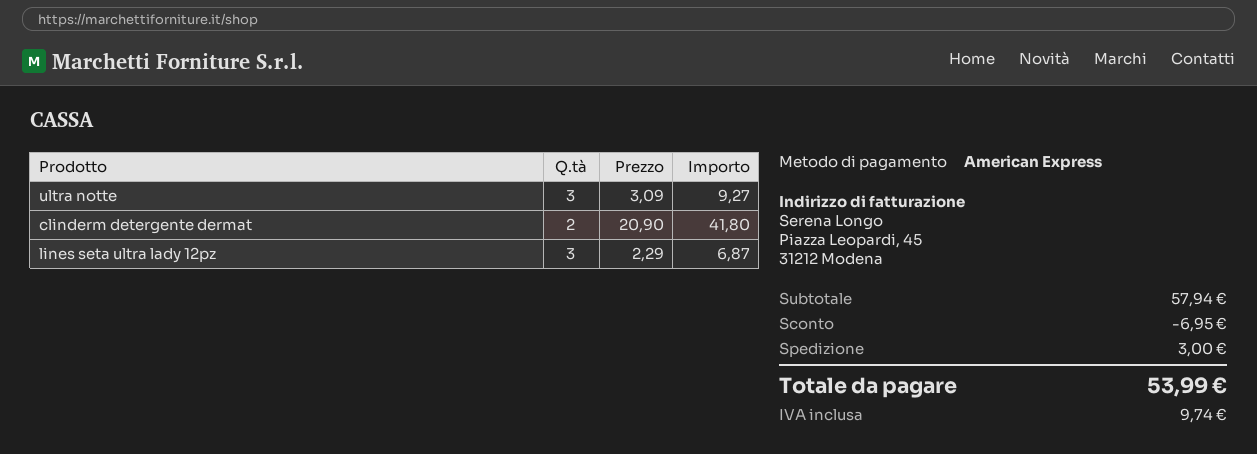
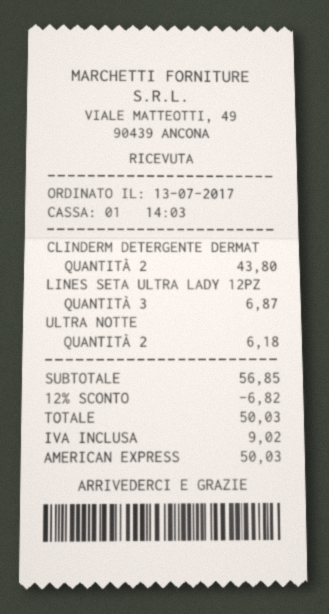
ultra notte: 3 for 9.27 -> 2 for 6.18
clinderm detergente dermat: 2 for 41.80 -> 2 for 43.80
subtotal: 57.94 -> 56.85
discount: 6.95 -> 6.82
shipping: 3.00 -> none
tax: 9.74 -> 9.02
total: 53.99 -> 50.03

